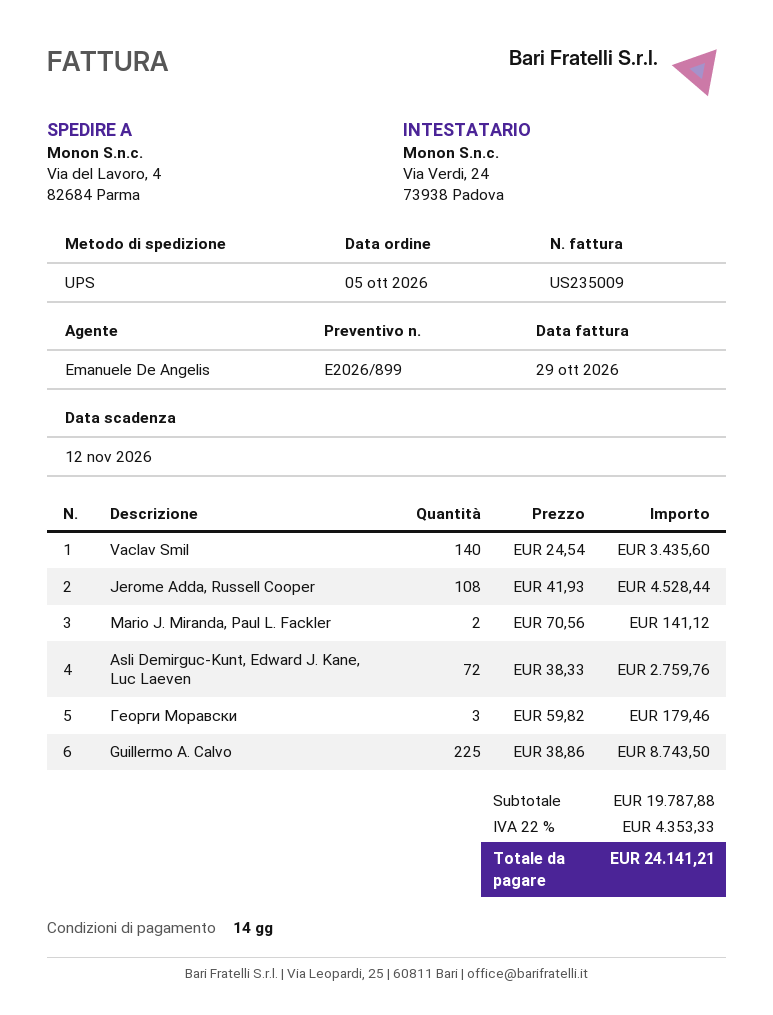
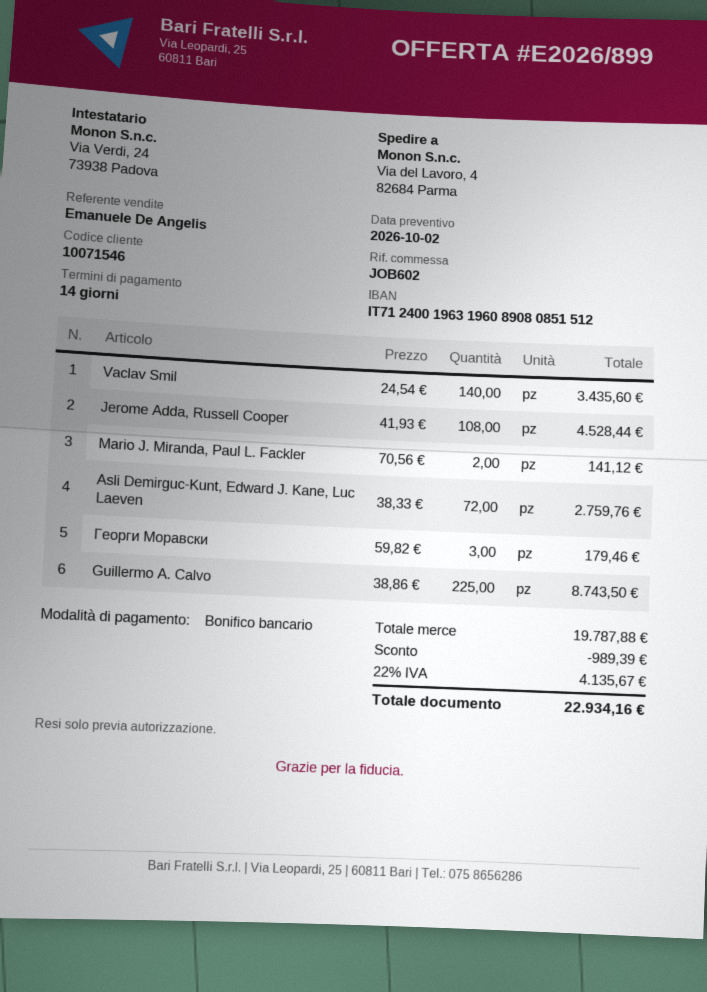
discount: none -> 989.39
tax: 22% = 4353.33 -> 22% = 4135.67
total: 24141.21 -> 22934.16

